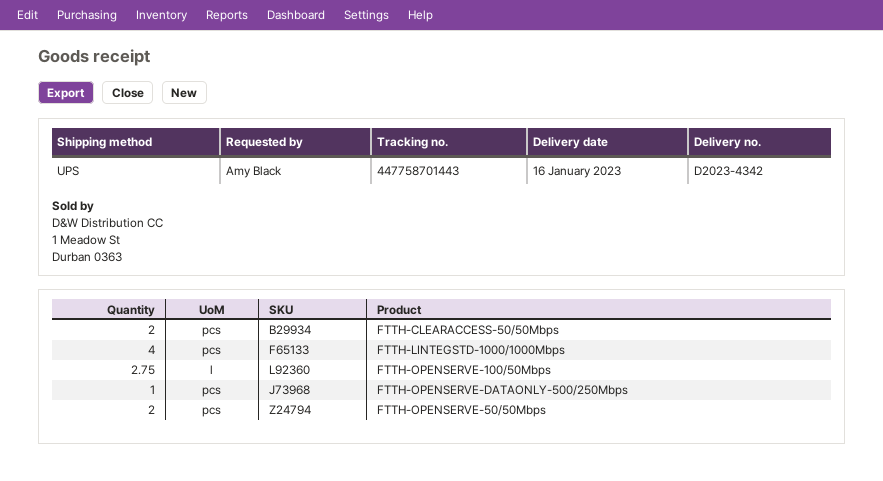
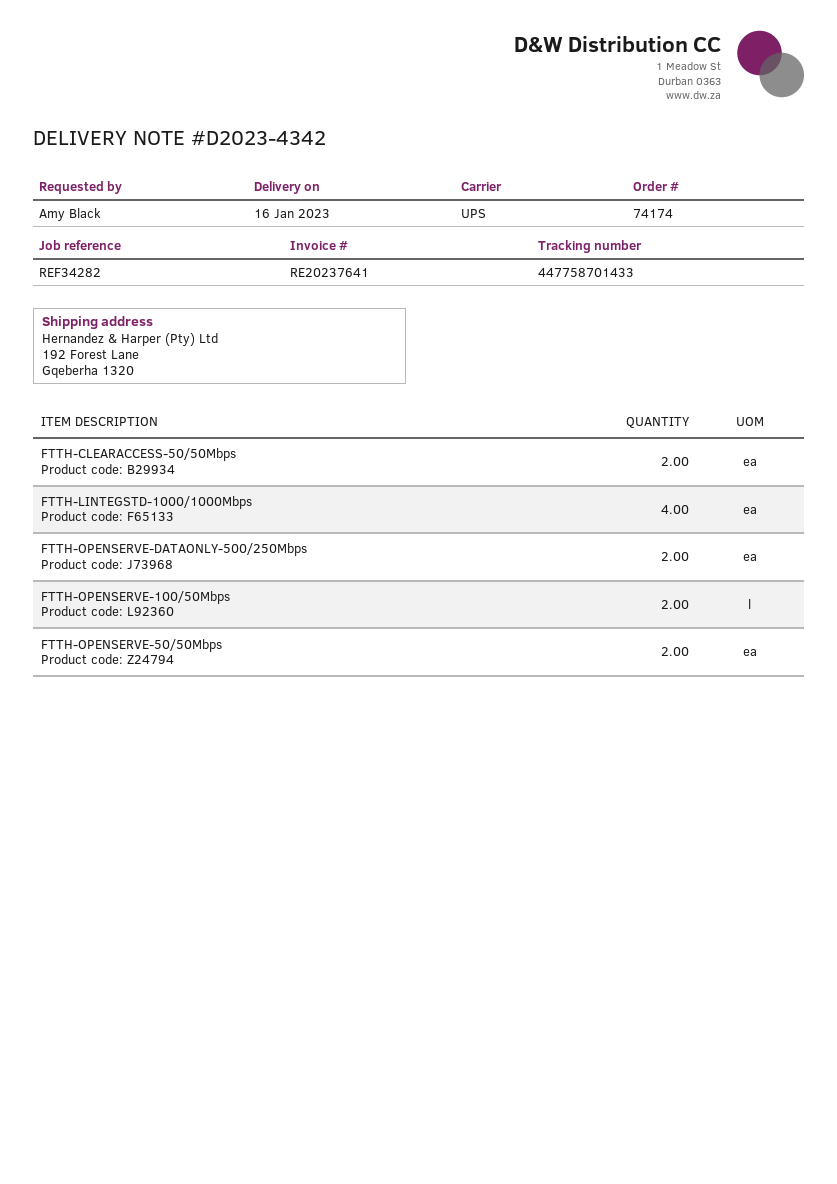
tracking number: 447758701443 -> 447758701433
FTTH-OPENSERVE-100/50Mbps: 2.75 -> 2
FTTH-OPENSERVE-DATAONLY-500/250Mbps: 1 -> 2

